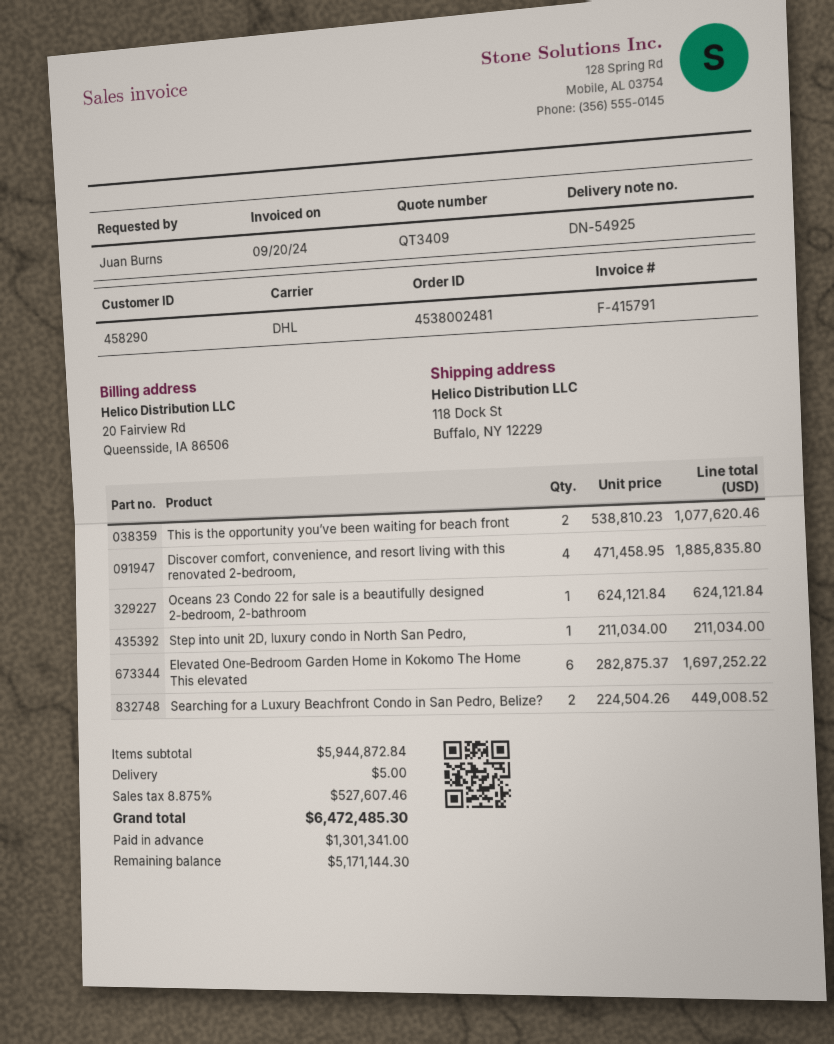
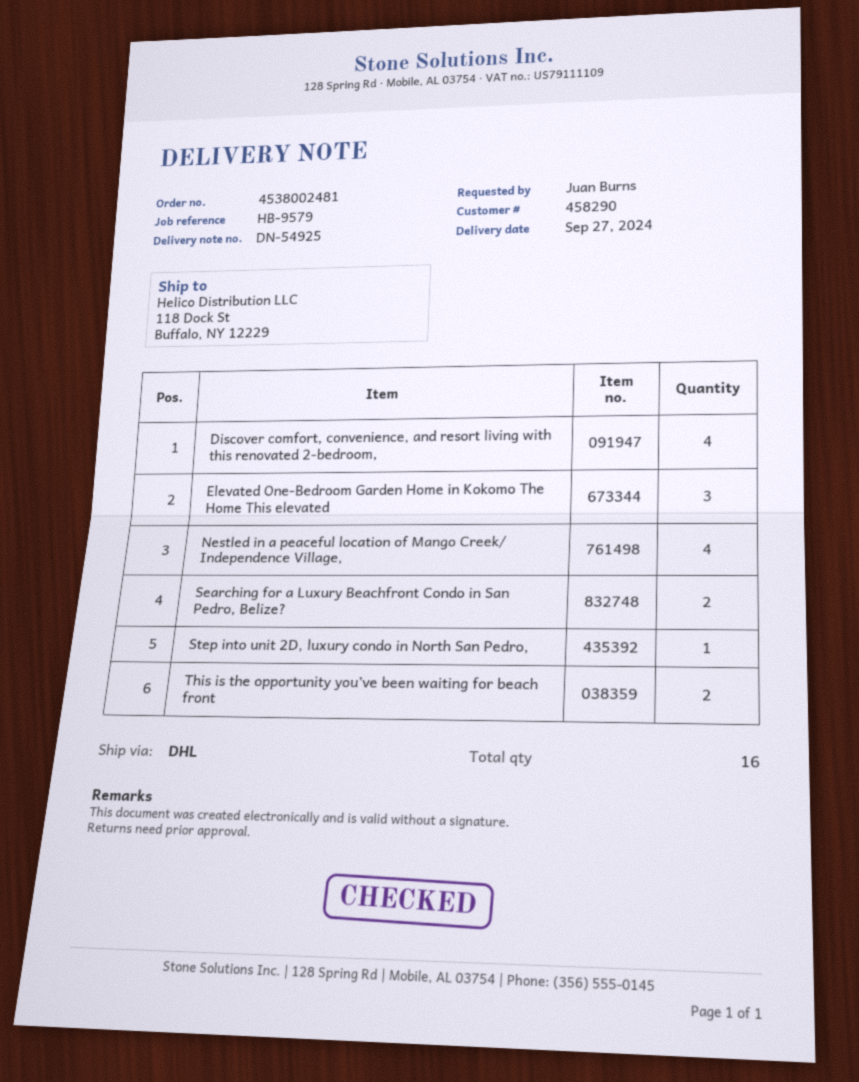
Oceans 23 Condo 22 for sale is a beautifully designed 2-bedroom, 2-bathroom: 1 -> none
Elevated One‑Bedroom Garden Home in Kokomo The Home This elevated: 6 -> 3
Nestled in a peaceful location of Mango Creek/ Independence Village,: none -> 4

